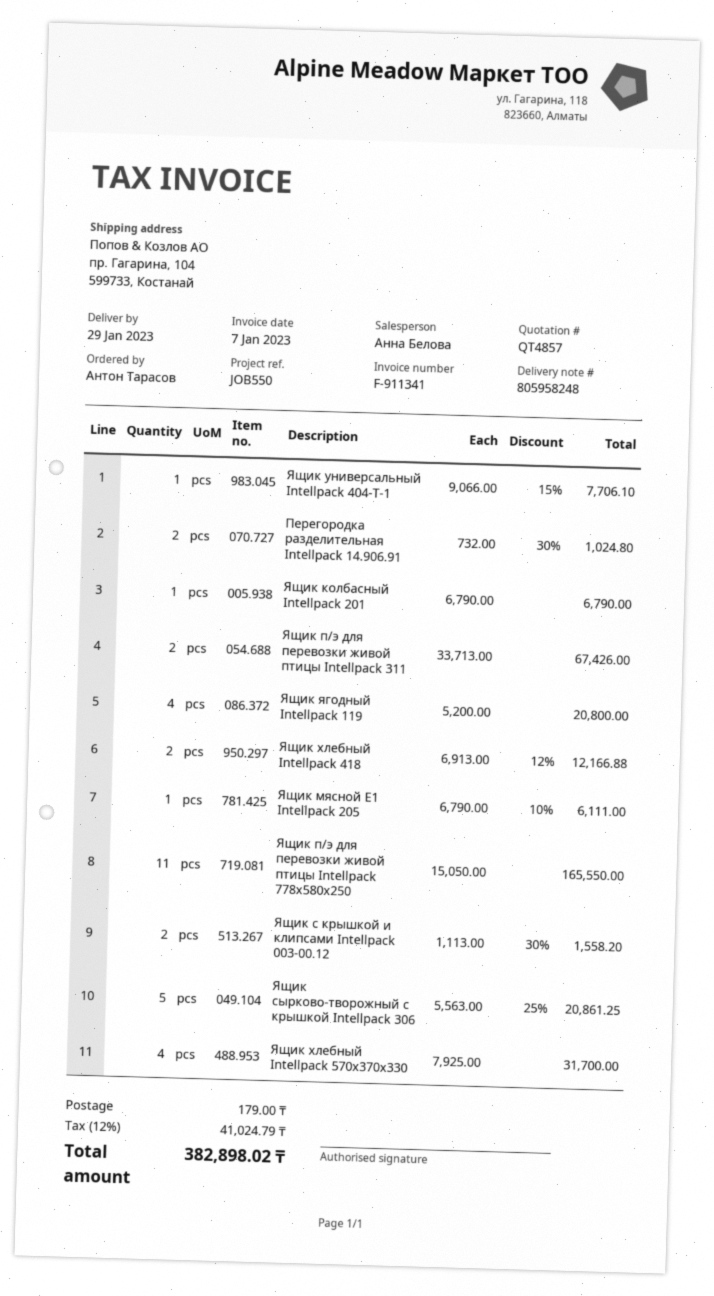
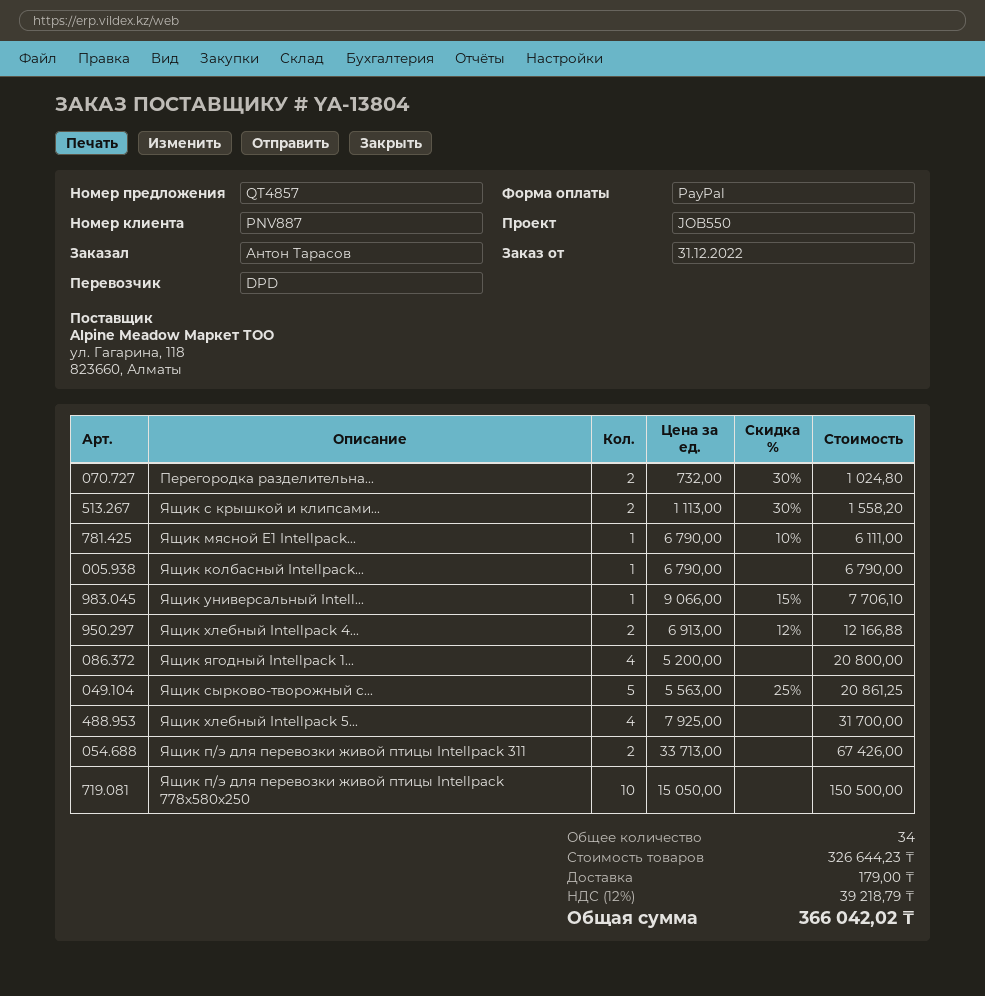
Ящик п/э для перевозки живой птицы Intellpack 778х580х250: 11 x 15050.00 = 165550.00 -> 10 x 15050.00 = 150500.00
tax: 12% = 41024.79 -> 12% = 39218.79
total: 382898.02 -> 366042.02

